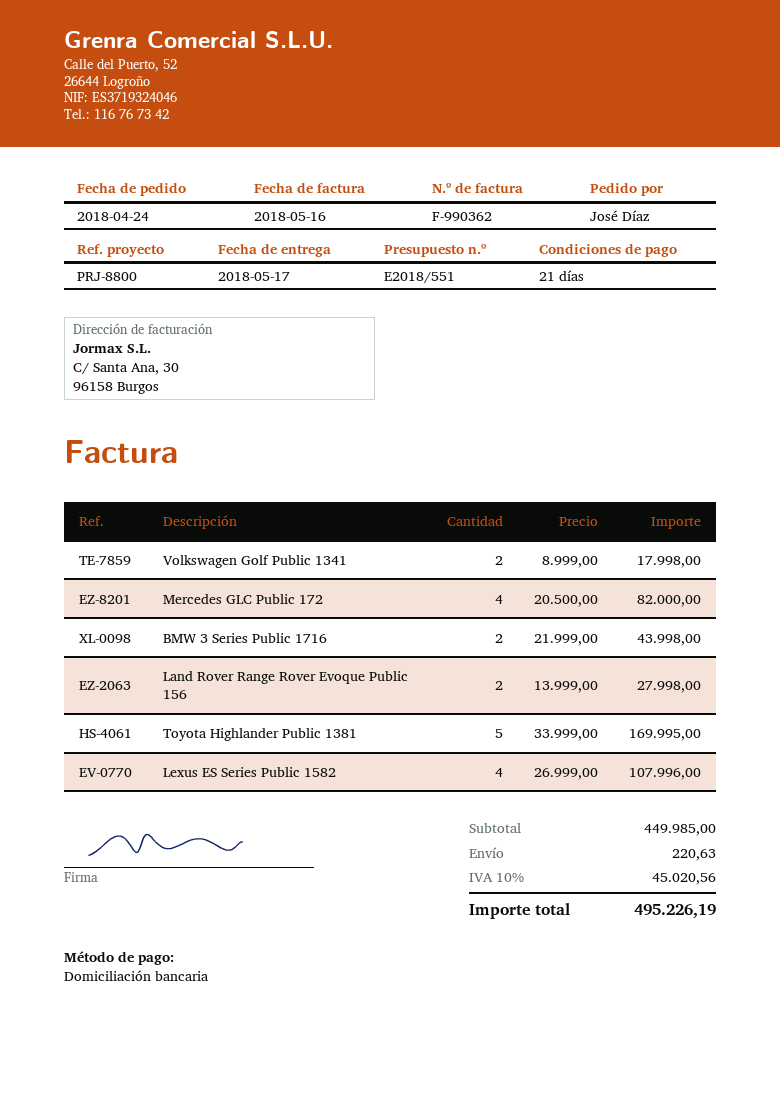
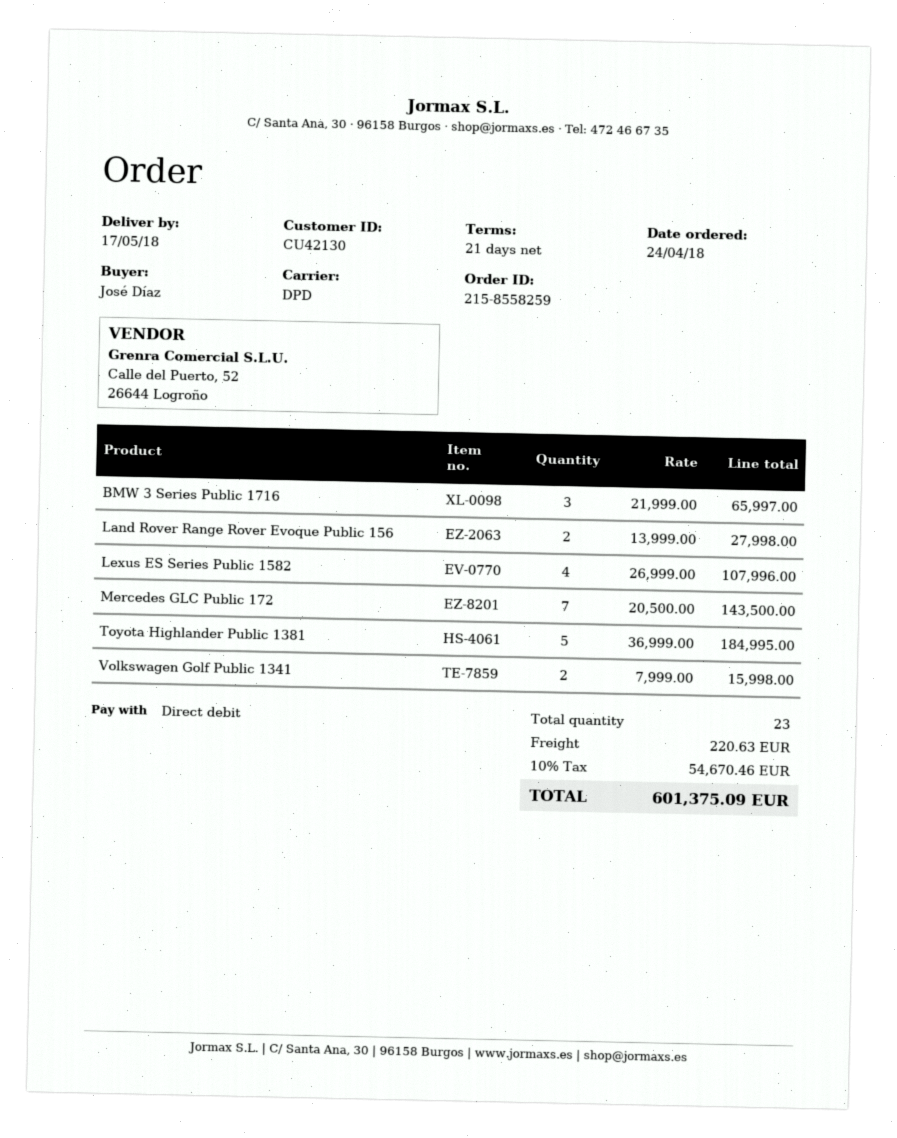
Volkswagen Golf Public 1341: 2 x 8999.00 = 17998.00 -> 2 x 7999.00 = 15998.00
Mercedes GLC Public 172: 4 x 20500.00 = 82000.00 -> 7 x 20500.00 = 143500.00
BMW 3 Series Public 1716: 2 x 21999.00 = 43998.00 -> 3 x 21999.00 = 65997.00
Toyota Highlander Public 1381: 5 x 33999.00 = 169995.00 -> 5 x 36999.00 = 184995.00
tax: 10% = 45020.56 -> 10% = 54670.46
total: 495226.19 -> 601375.09

